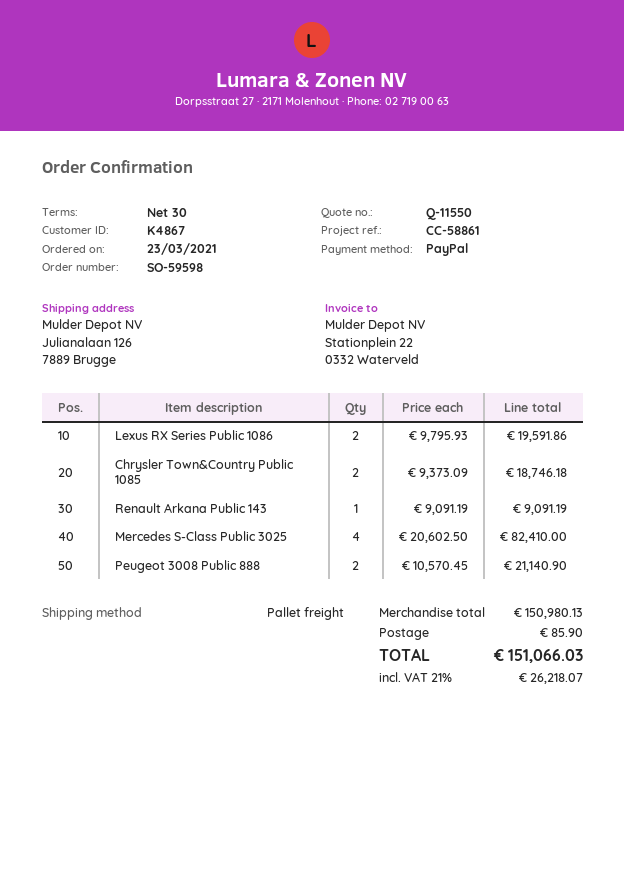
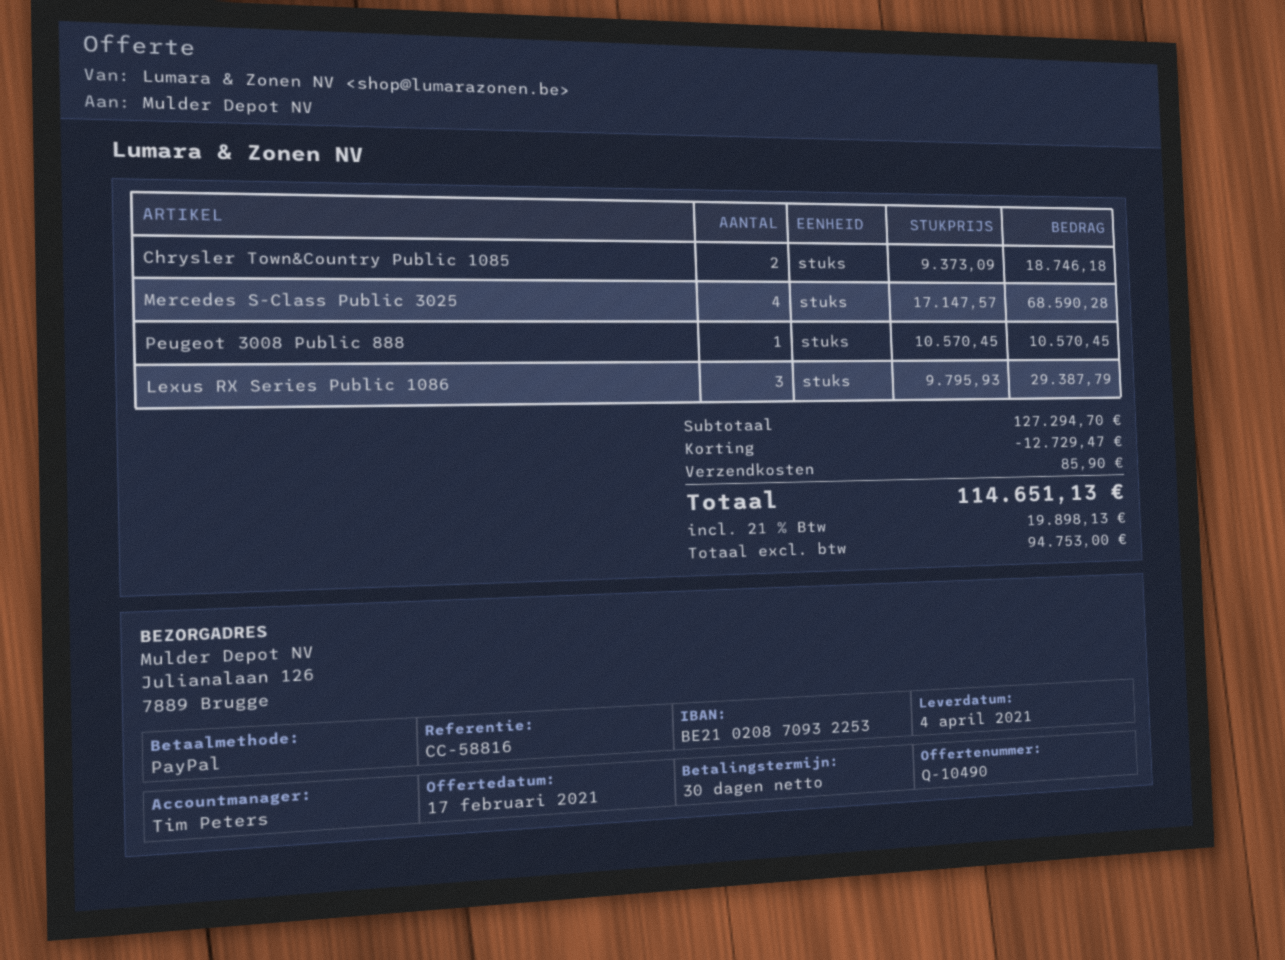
quote number: Q-11550 -> Q-10490
reference: CC-58861 -> CC-58816
Lexus RX Series Public 1086: 2 x 9795.93 = 19591.86 -> 3 x 9795.93 = 29387.79
Renault Arkana Public 143: 1 x 9091.19 = 9091.19 -> none
Mercedes S-Class Public 3025: 4 x 20602.50 = 82410.00 -> 4 x 17147.57 = 68590.28
Peugeot 3008 Public 888: 2 x 10570.45 = 21140.90 -> 1 x 10570.45 = 10570.45
subtotal: 150980.13 -> 127294.70
discount: none -> 12729.47
tax: 21% = 26218.07 -> 21% = 19898.13
total: 151066.03 -> 114651.13

